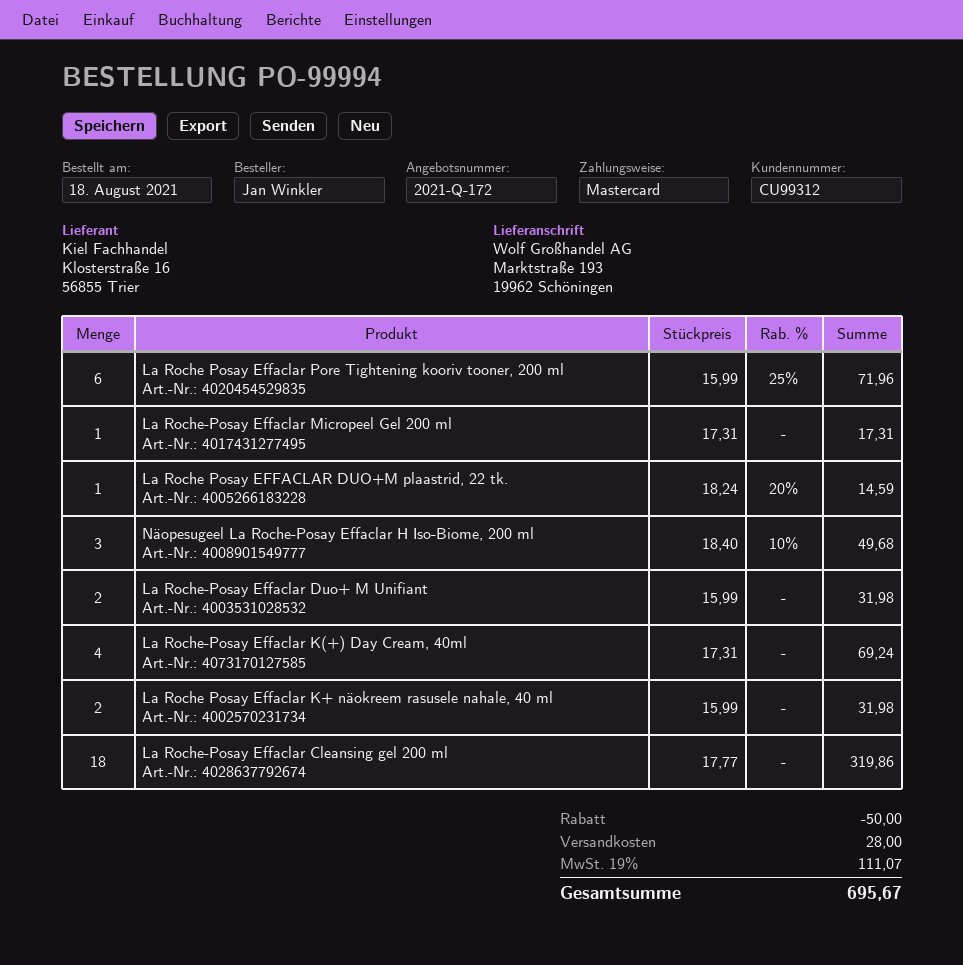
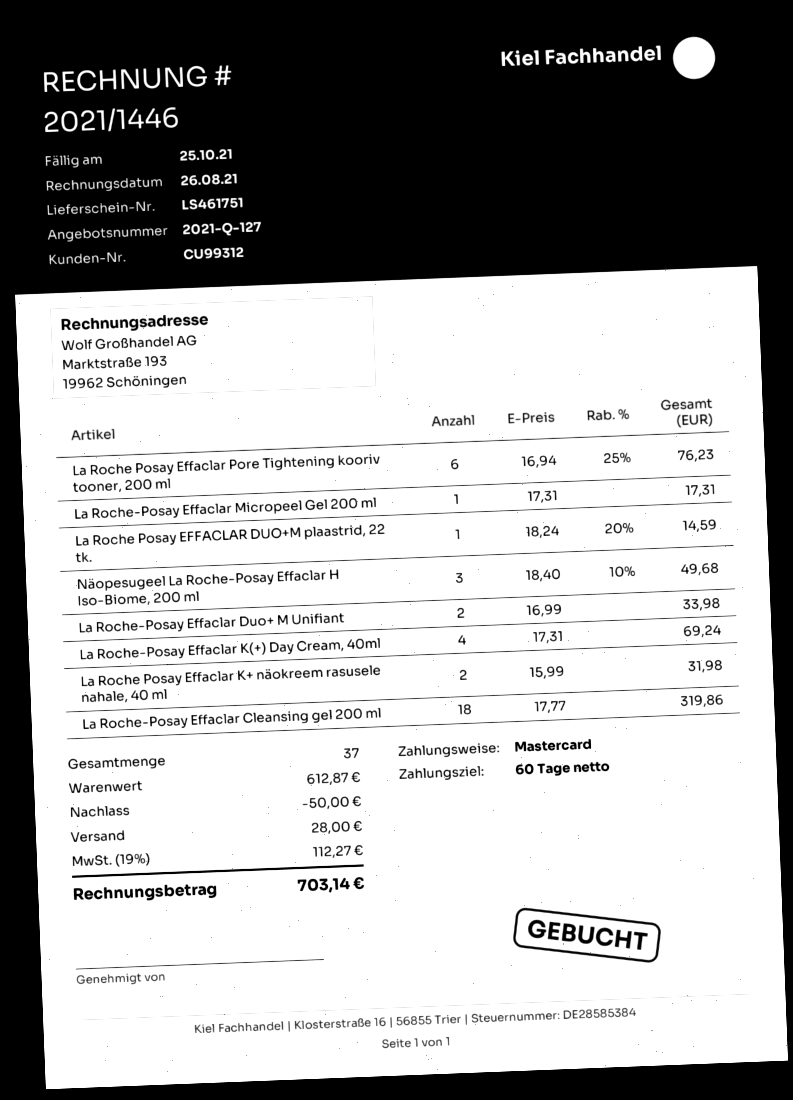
quote number: 2021-Q-172 -> 2021-Q-127
La Roche Posay Effaclar Pore Tightening kooriv tooner, 200 ml: 6 x 15.99 - 25% = 71.96 -> 6 x 16.94 - 25% = 76.23
La Roche-Posay Effaclar Duo+ M Unifiant: 2 x 15.99 = 31.98 -> 2 x 16.99 = 33.98
tax: 19% = 111.07 -> 19% = 112.27
total: 695.67 -> 703.14

